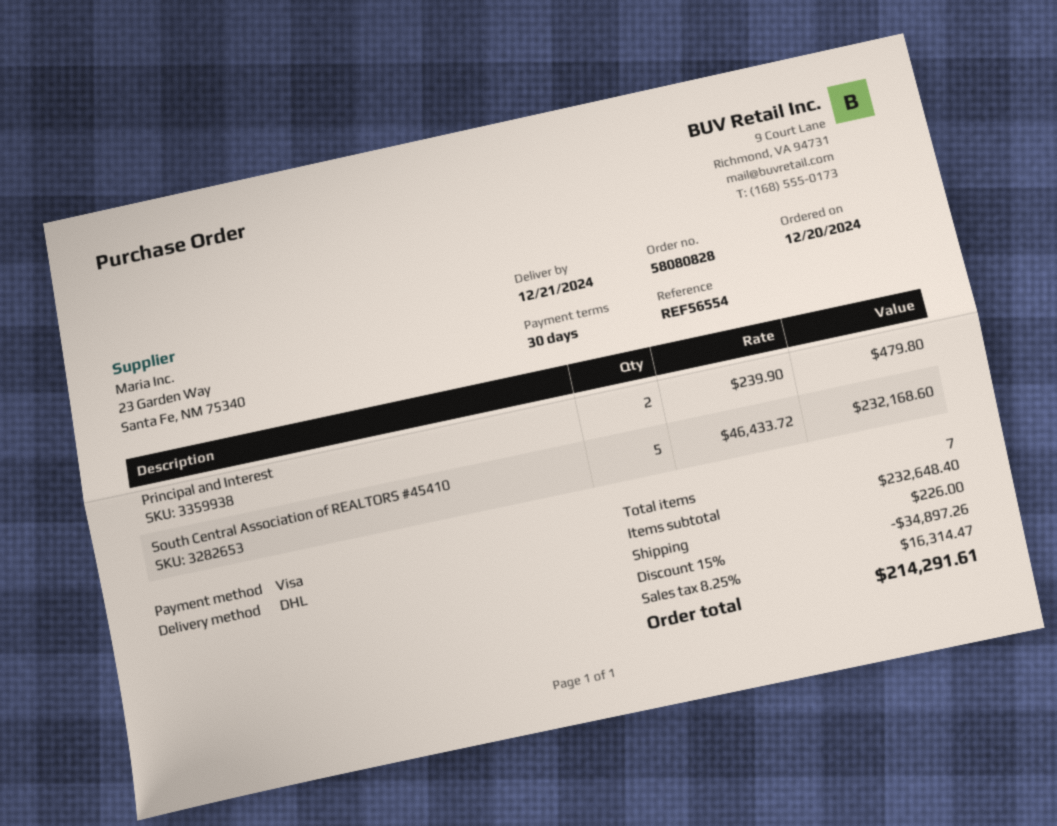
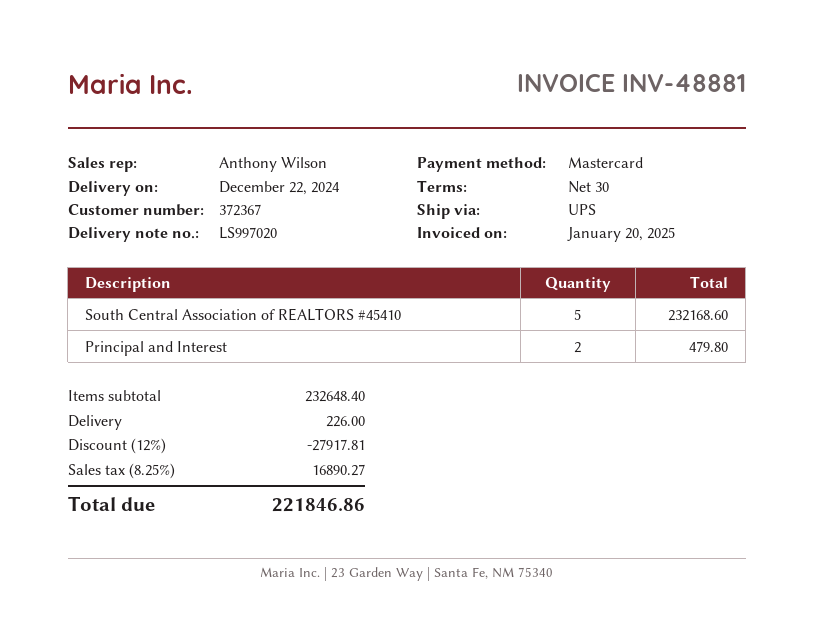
delivery date: 2024-12-21 -> 2024-12-22
payment method: Visa -> Mastercard
shipping method: DHL -> UPS
discount: 15% = 34897.26 -> 12% = 27917.81
tax: 8.25% = 16314.47 -> 8.25% = 16890.27
total: 214291.61 -> 221846.86

